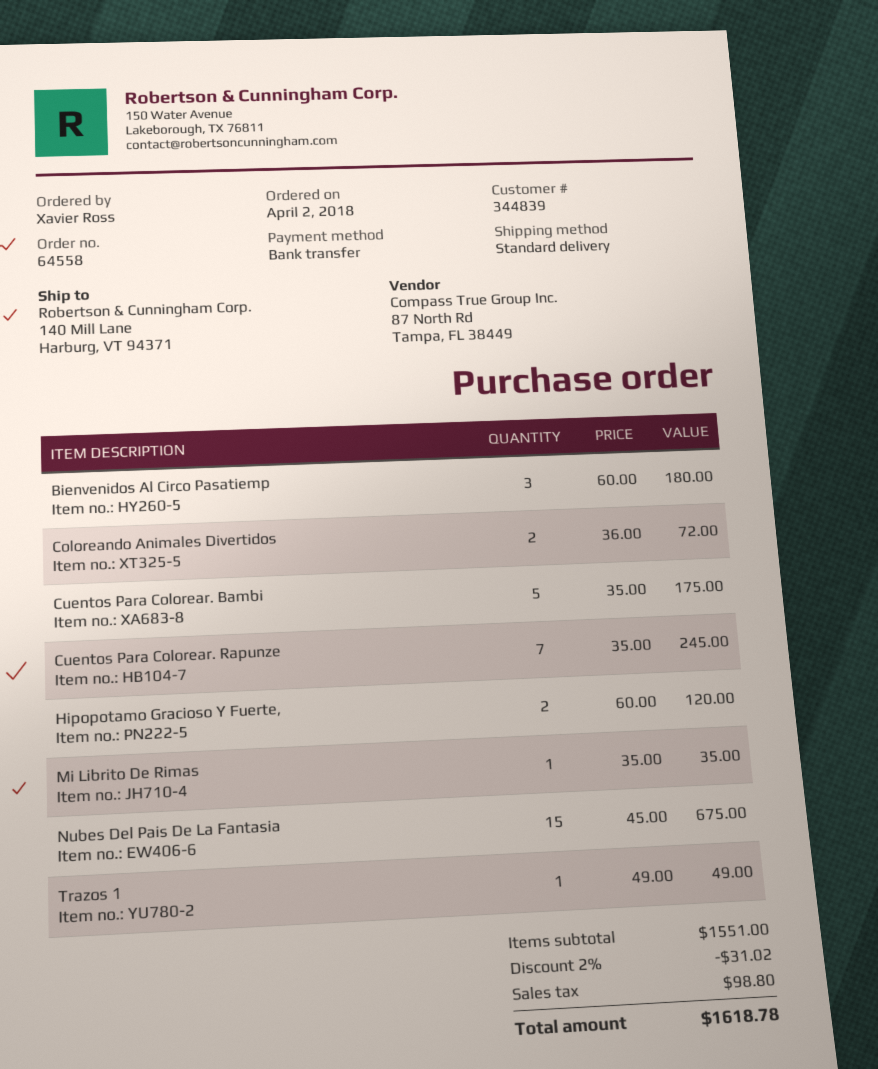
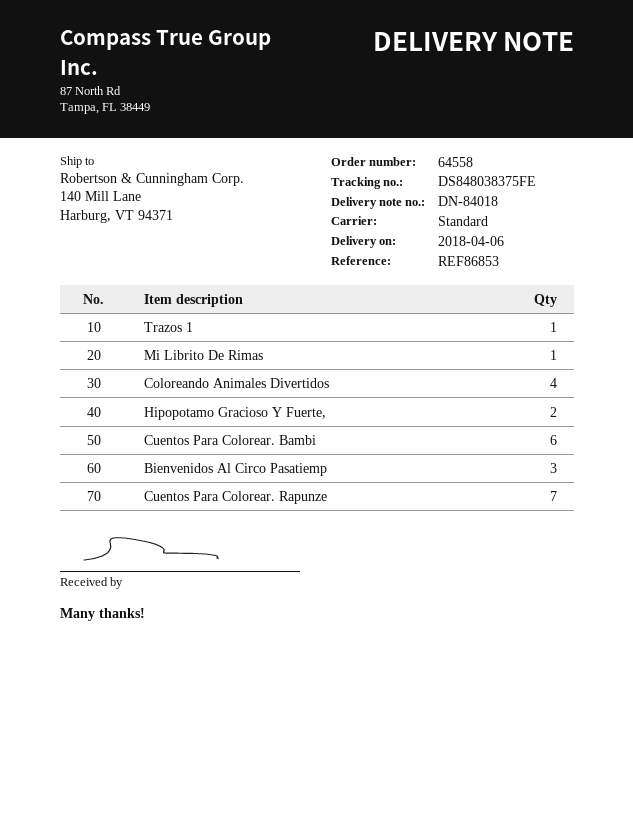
Coloreando Animales Divertidos: 2 -> 4
Cuentos Para Colorear. Bambi: 5 -> 6
Nubes Del Pais De La Fantasia: 15 -> none

